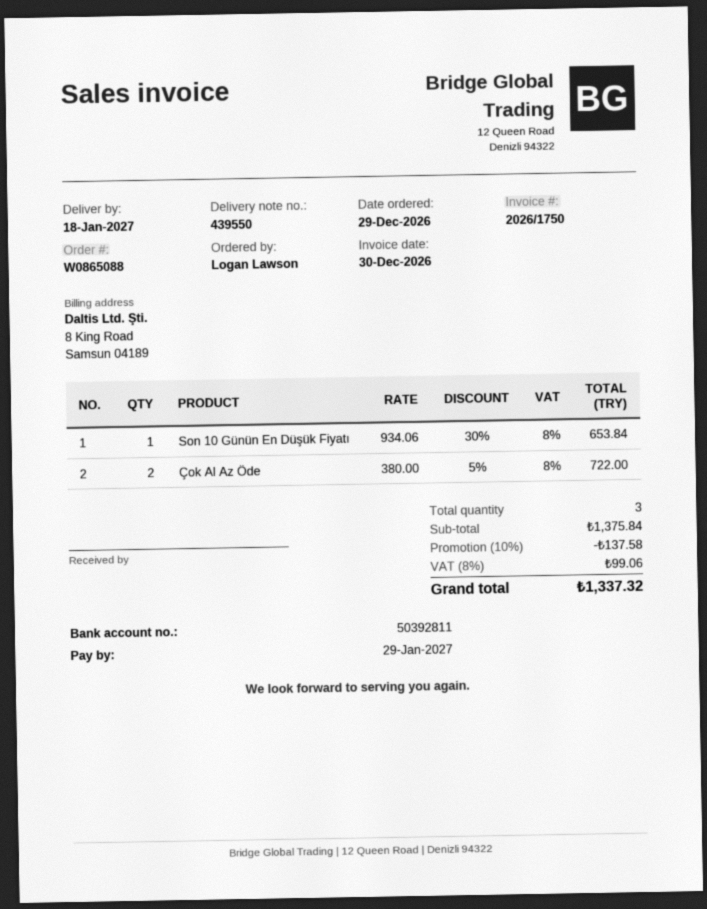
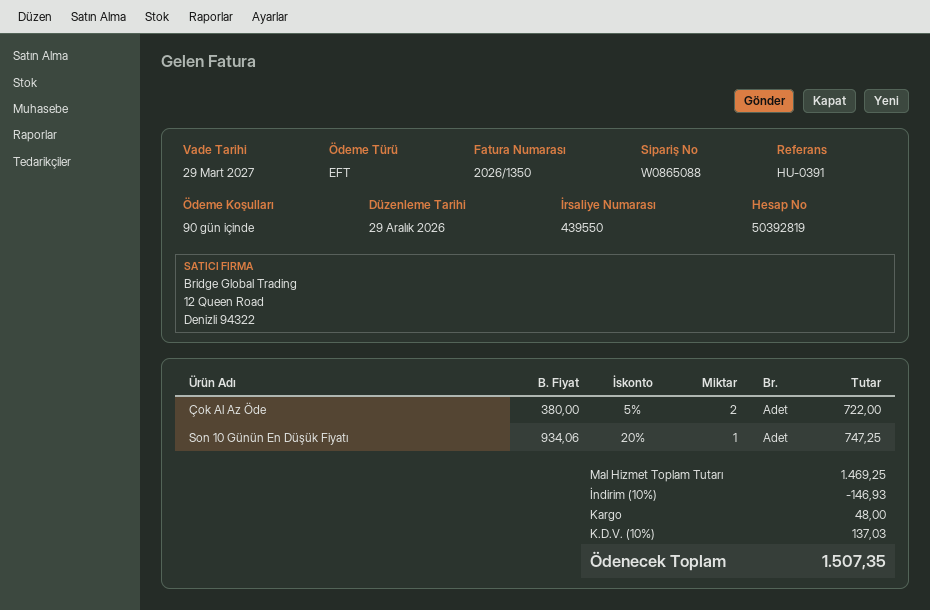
invoice number: 2026/1750 -> 2026/1350
invoice date: 2026-12-30 -> 2026-12-29
due date: 2027-01-29 -> 2027-03-29
bank account: 50392811 -> 50392819
Son 10 Günün En Düşük Fiyatı: 1 x 934.06 - 30% = 653.84 -> 1 x 934.06 - 20% = 747.25
subtotal: 1375.84 -> 1469.25
discount: 10% = 137.58 -> 10% = 146.93
shipping: none -> 48.00
tax: 8% = 99.06 -> 10% = 137.03
total: 1337.32 -> 1507.35

